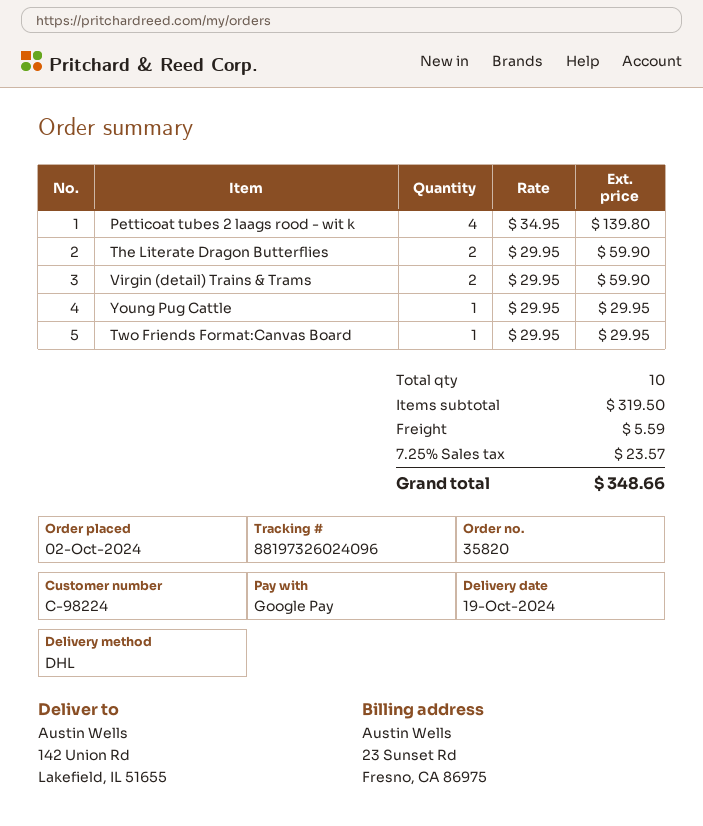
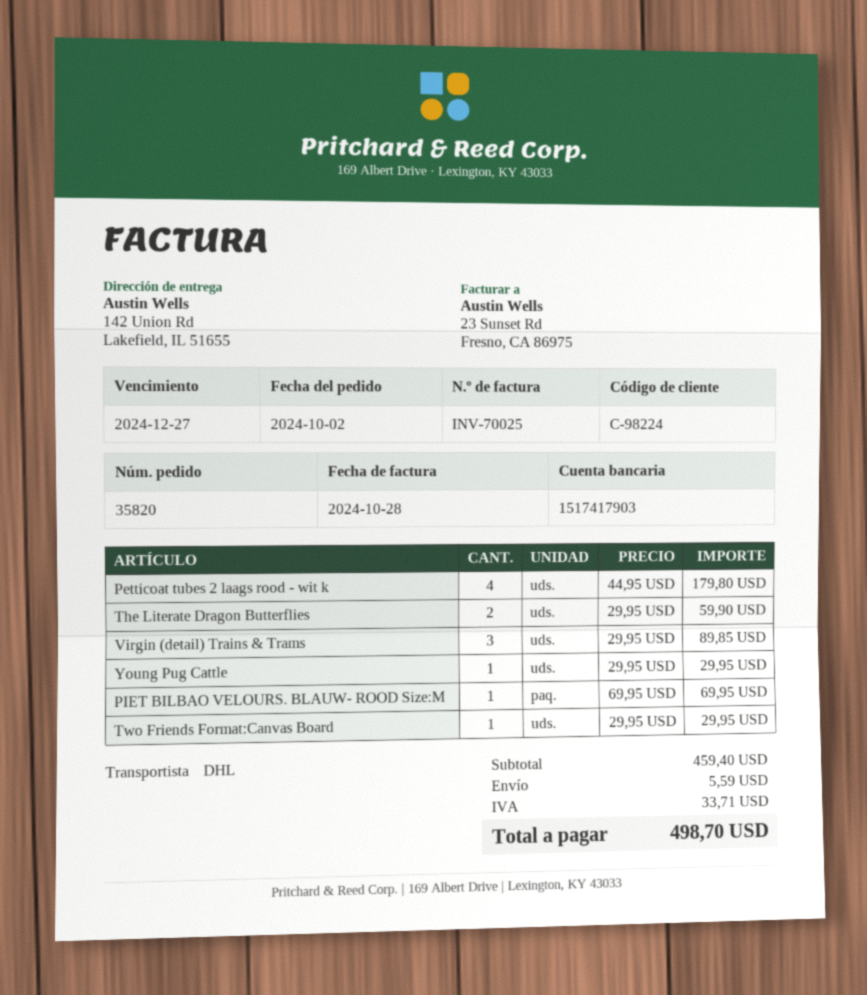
Petticoat tubes 2 laags rood - wit k: 4 x 34.95 = 139.80 -> 4 x 44.95 = 179.80
Virgin (detail) Trains & Trams: 2 x 29.95 = 59.90 -> 3 x 29.95 = 89.85
PIET BILBAO VELOURS. BLAUW- ROOD Size:M: none -> 1 x 69.95 = 69.95
subtotal: 319.50 -> 459.40
tax: 23.57 -> 33.71
total: 348.66 -> 498.70

